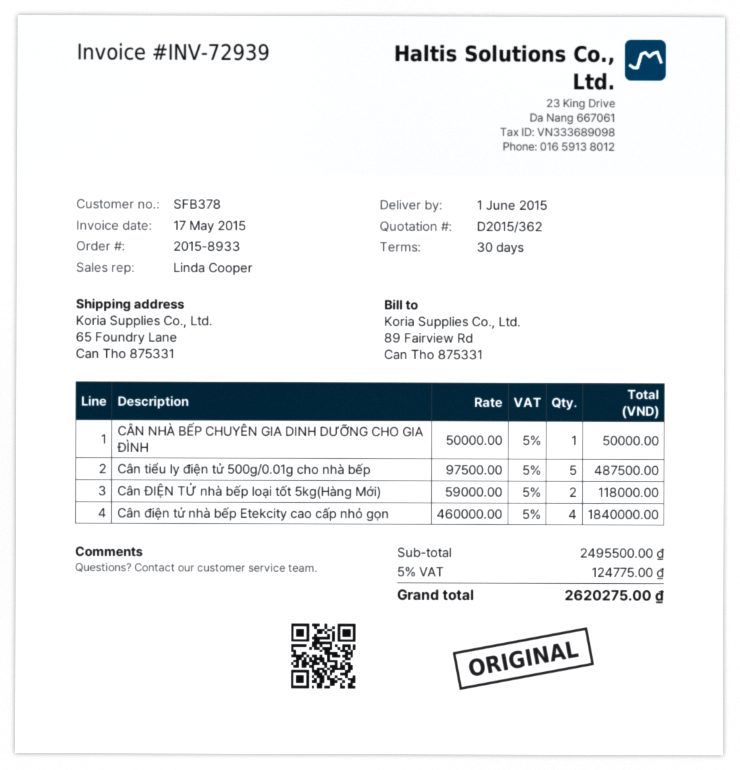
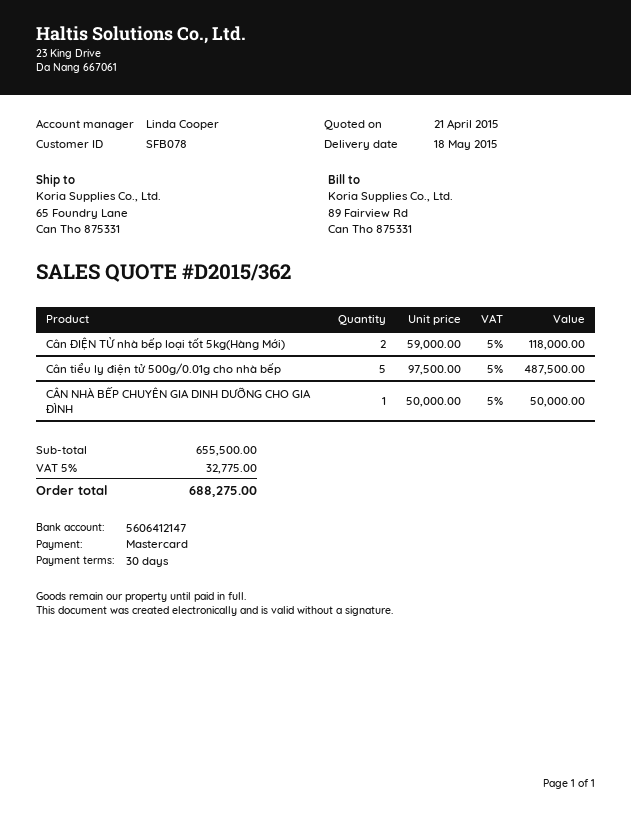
delivery date: 2015-06-01 -> 2015-05-18
customer number: SFB378 -> SFB078
Cân điện tử nhà bếp Etekcity cao cấp nhỏ gọn: 4 x 460000.00 = 1840000.00 -> none
subtotal: 2495500.00 -> 655500.00
tax: 5% = 124775.00 -> 5% = 32775.00
total: 2620275.00 -> 688275.00

